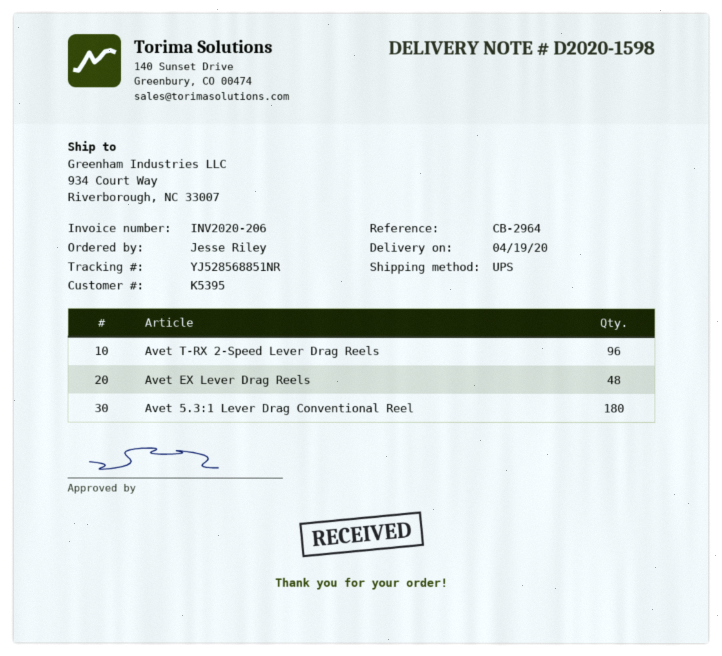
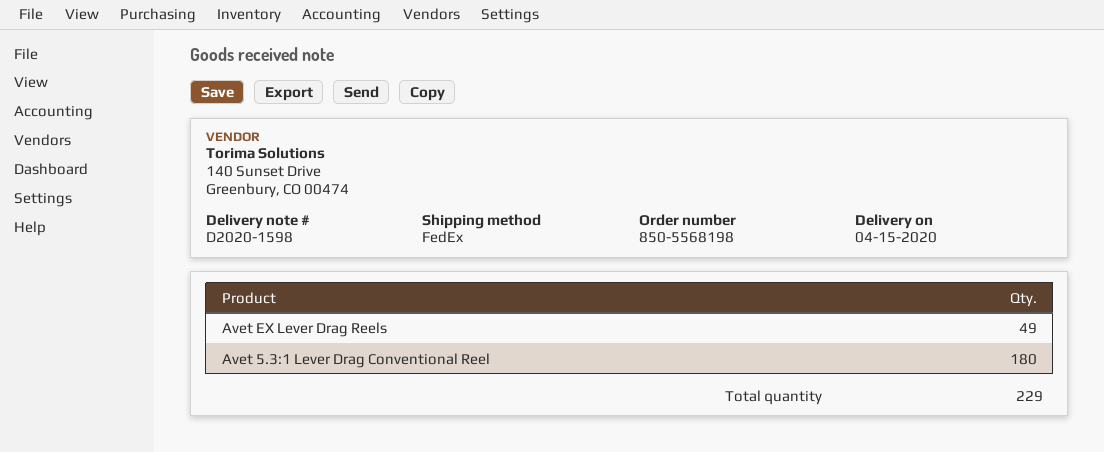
delivery date: 2020-04-19 -> 2020-04-15
shipping method: UPS -> FedEx
Avet T-RX 2-Speed Lever Drag Reels: 96 -> none
Avet EX Lever Drag Reels: 48 -> 49

